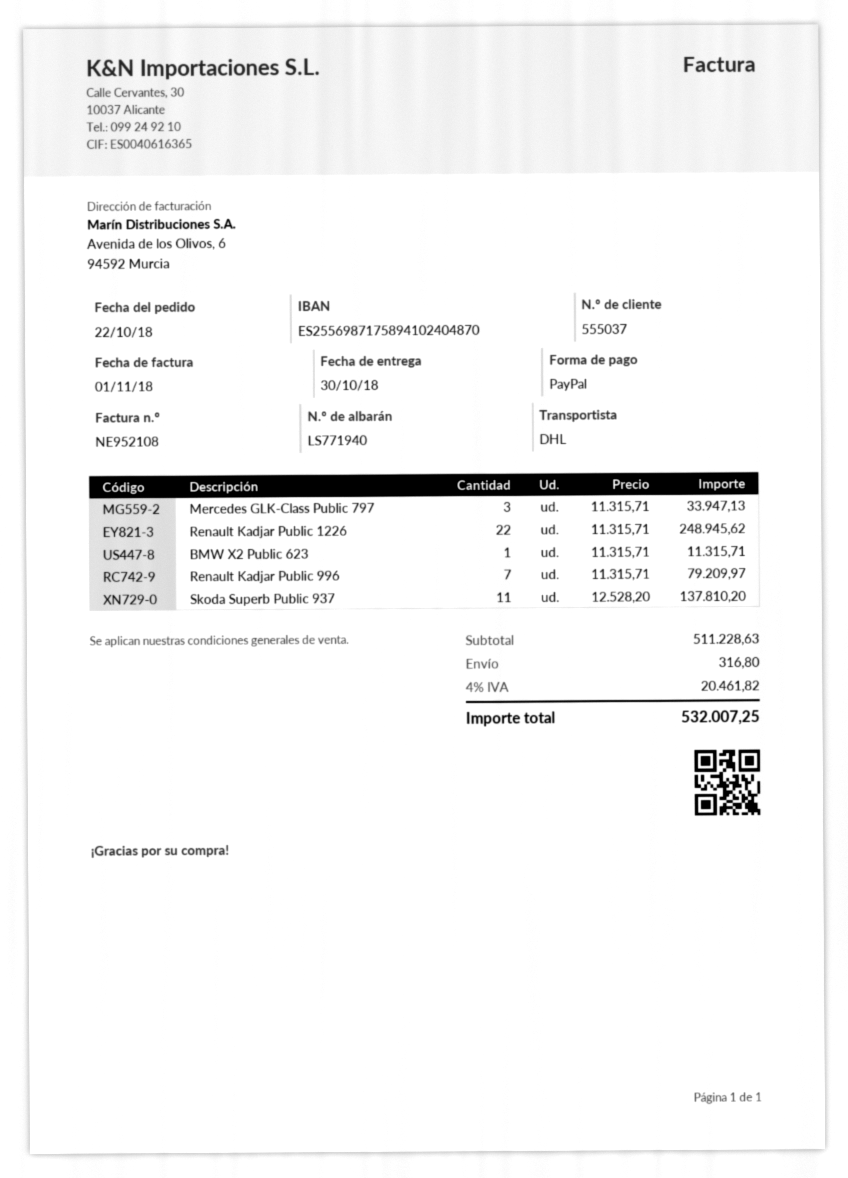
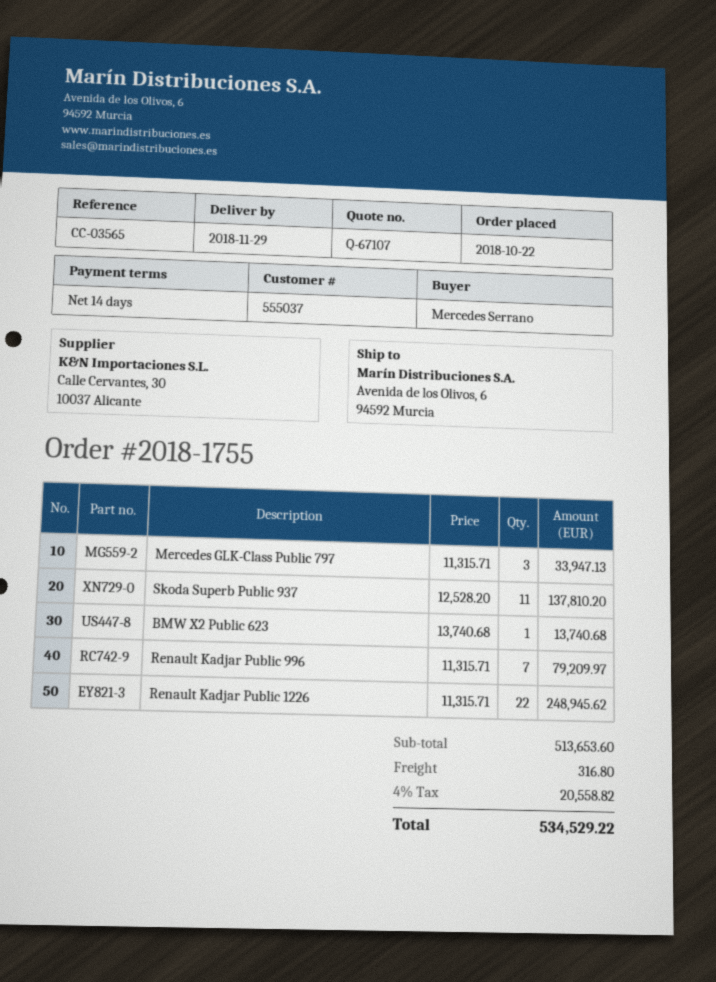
delivery date: 2018-10-30 -> 2018-11-29
BMW X2 Public 623: 1 x 11315.71 = 11315.71 -> 1 x 13740.68 = 13740.68
subtotal: 511228.63 -> 513653.60
tax: 4% = 20461.82 -> 4% = 20558.82
total: 532007.25 -> 534529.22

